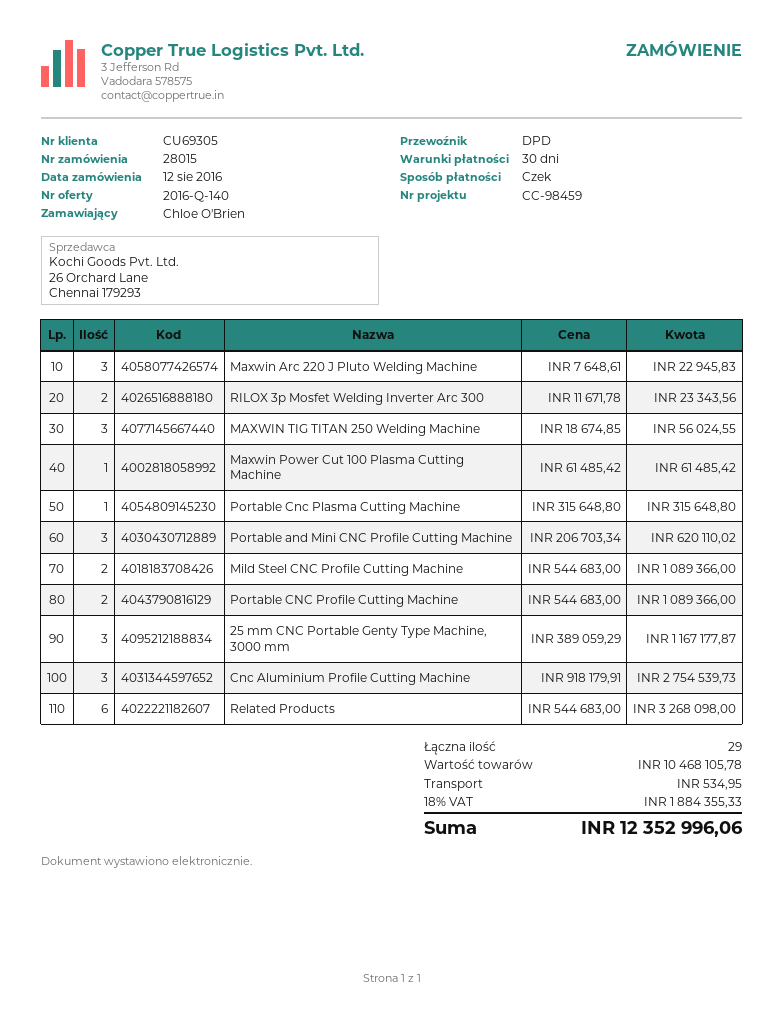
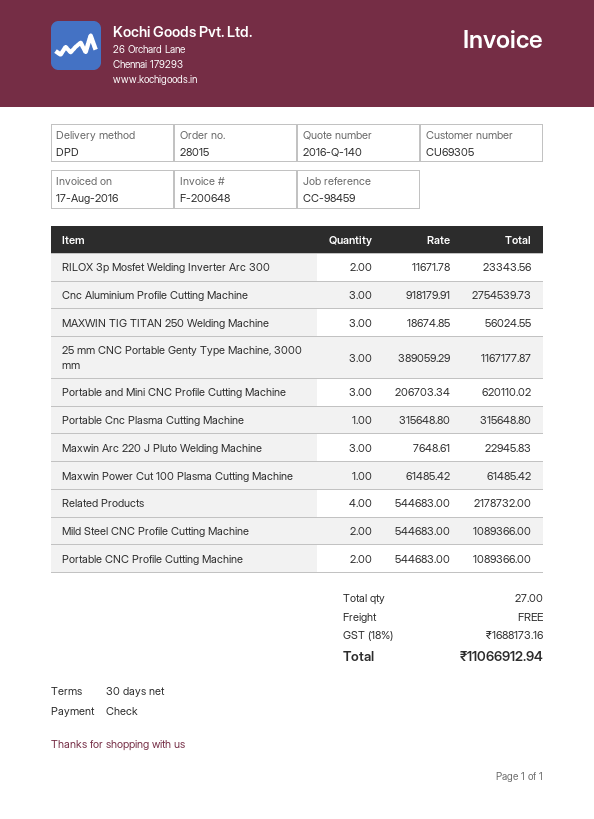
Related Products: 6 x 544683.00 = 3268098.00 -> 4 x 544683.00 = 2178732.00
total quantity: 29 -> 27
shipping: 534.95 -> 0.00
tax: 18% = 1884355.33 -> 18% = 1688173.16
total: 12352996.06 -> 11066912.94

